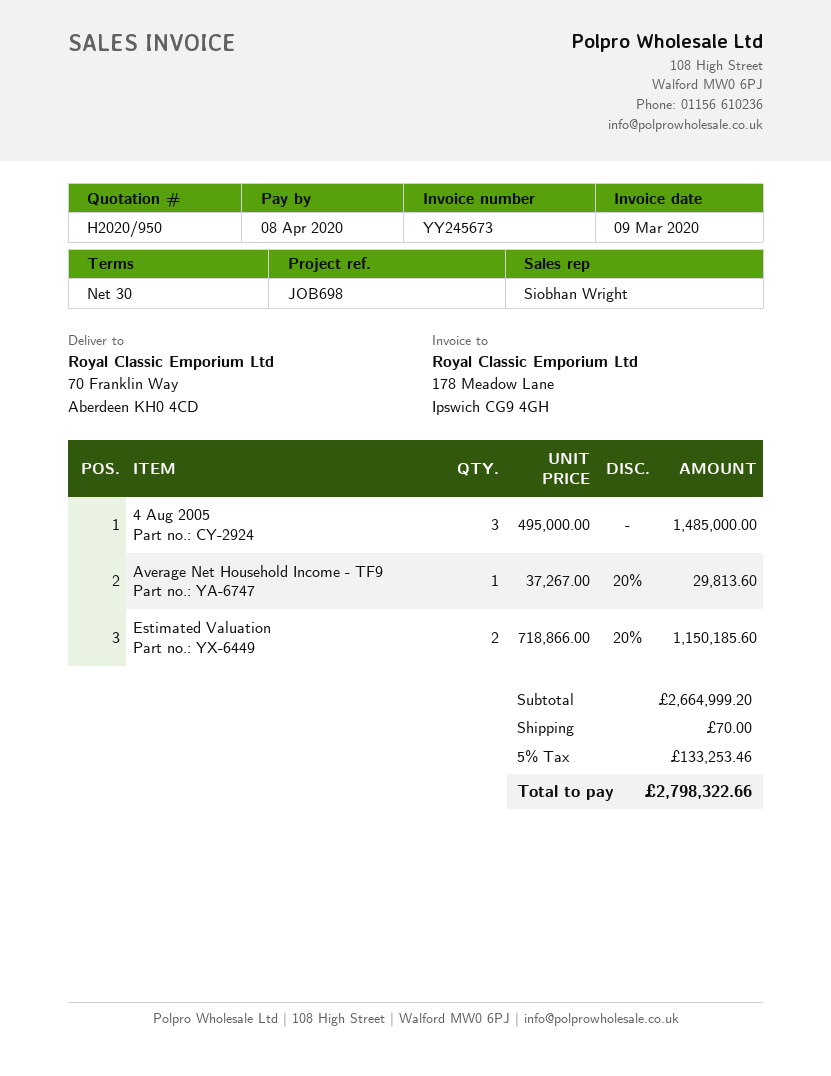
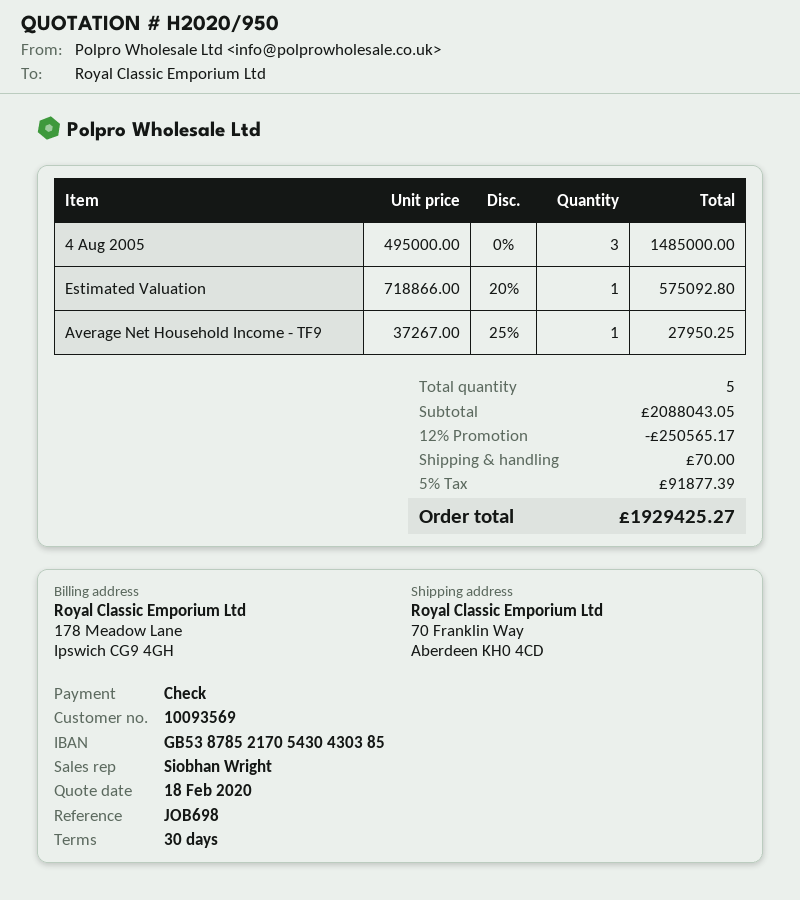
Average Net Household Income - TF9: 1 x 37267.00 - 20% = 29813.60 -> 1 x 37267.00 - 25% = 27950.25
Estimated Valuation: 2 x 718866.00 - 20% = 1150185.60 -> 1 x 718866.00 - 20% = 575092.80
subtotal: 2664999.20 -> 2088043.05
discount: none -> 12% = 250565.17
tax: 5% = 133253.46 -> 5% = 91877.39
total: 2798322.66 -> 1929425.27

